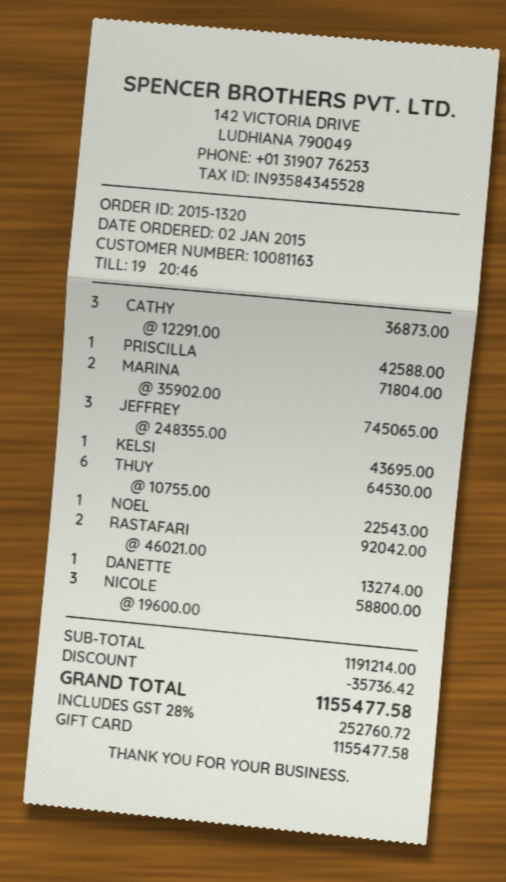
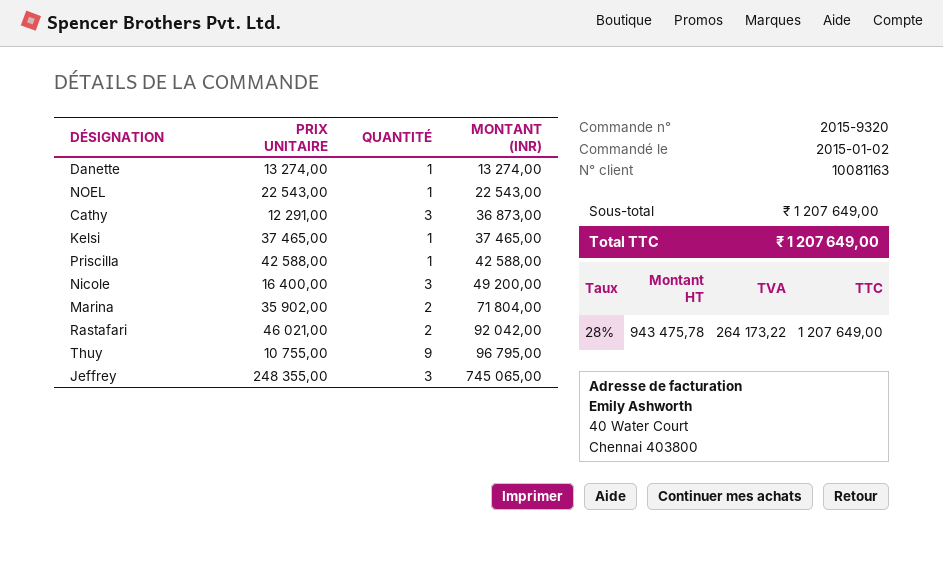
order number: 2015-1320 -> 2015-9320
KELSI: 1 x 43695.00 = 43695.00 -> 1 x 37465.00 = 37465.00
THUY: 6 x 10755.00 = 64530.00 -> 9 x 10755.00 = 96795.00
NICOLE: 3 x 19600.00 = 58800.00 -> 3 x 16400.00 = 49200.00
subtotal: 1191214.00 -> 1207649.00
discount: 35736.42 -> none
tax: 28% = 252760.72 -> 28% = 264173.22
total: 1155477.58 -> 1207649.00

